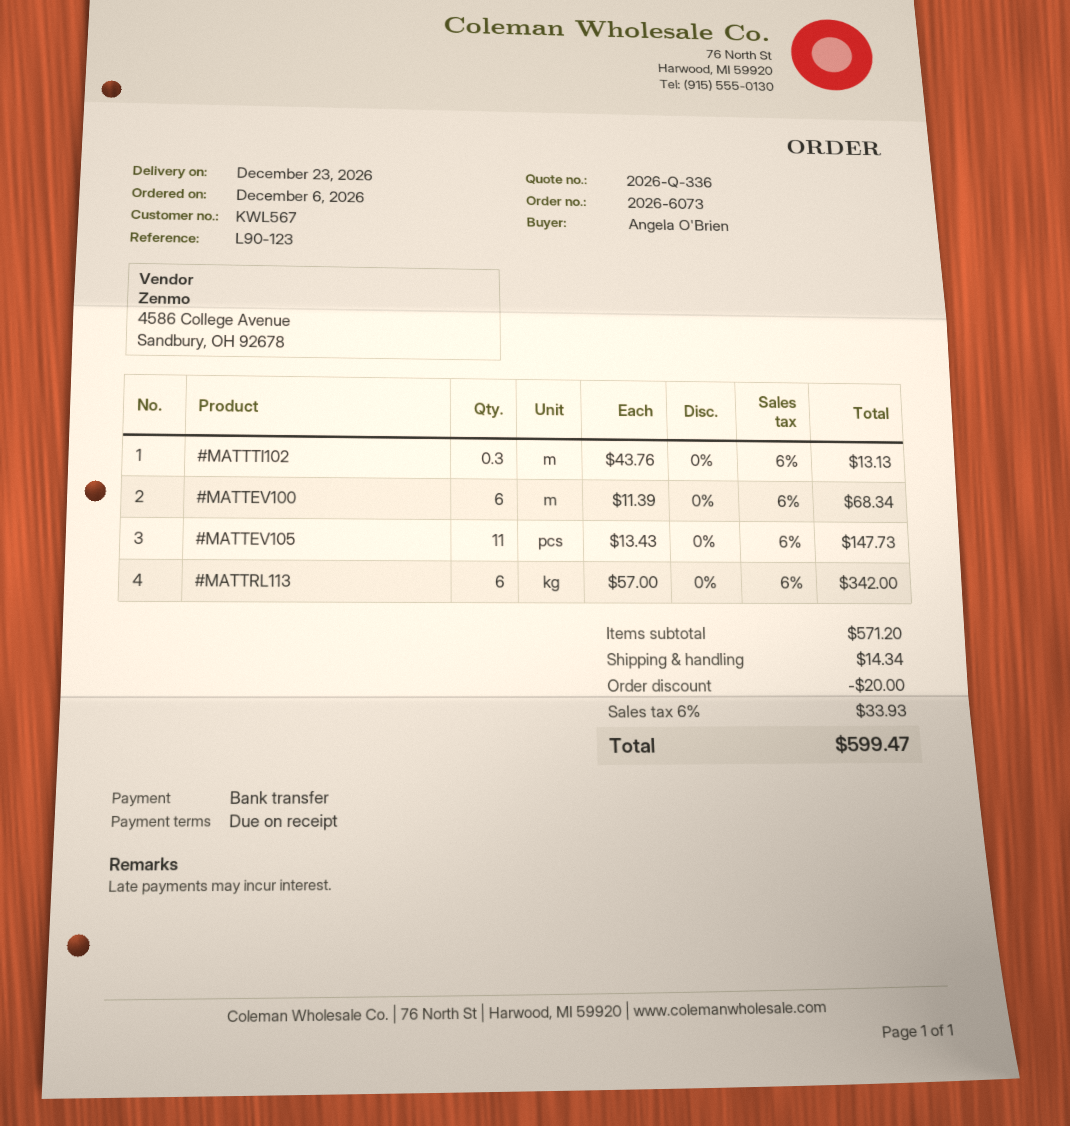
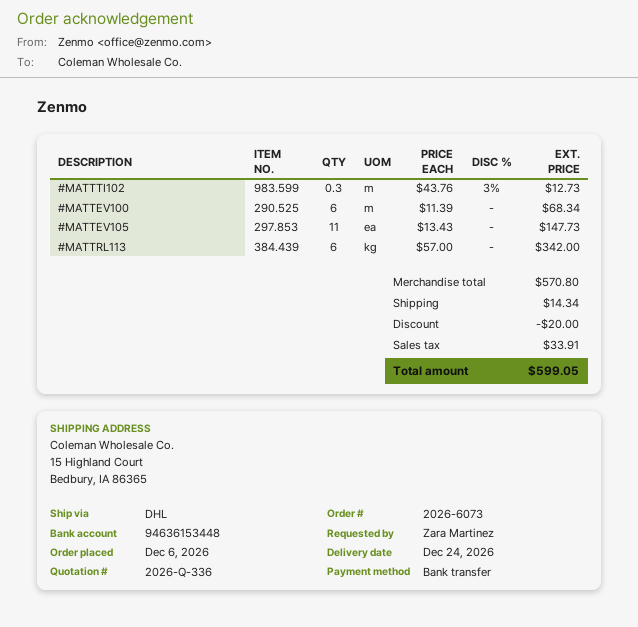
delivery date: 2026-12-23 -> 2026-12-24
ordered by: Angela O'Brien -> Zara Martinez
#MATTTI102: 0.3 x 43.76 = 13.13 -> 0.3 x 43.76 - 3% = 12.73
subtotal: 571.20 -> 570.80
tax: 33.93 -> 33.91
total: 599.47 -> 599.05

